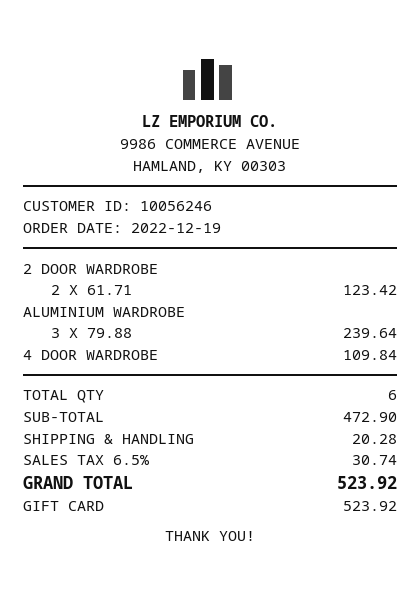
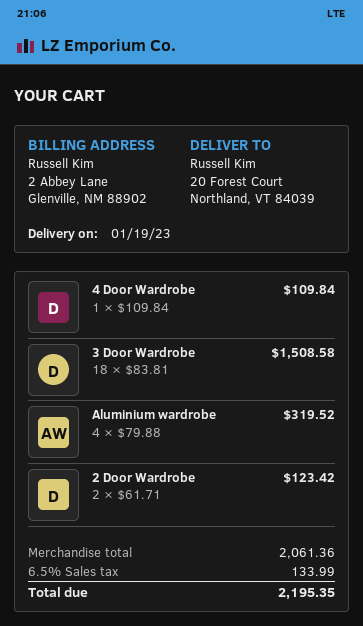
ALUMINIUM WARDROBE: 3 x 79.88 = 239.64 -> 4 x 79.88 = 319.52
3 Door Wardrobe: none -> 18 x 83.81 = 1508.58
subtotal: 472.90 -> 2061.36
shipping: 20.28 -> none
tax: 6.5% = 30.74 -> 6.5% = 133.99
total: 523.92 -> 2195.35

